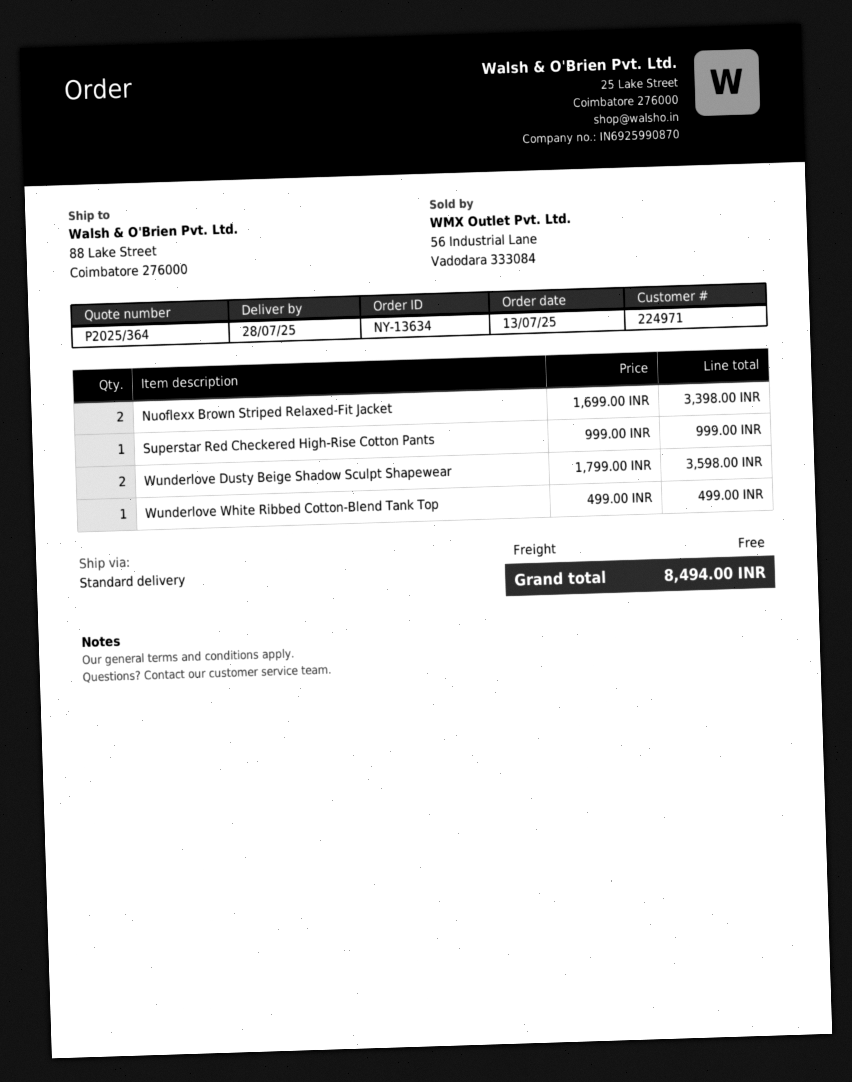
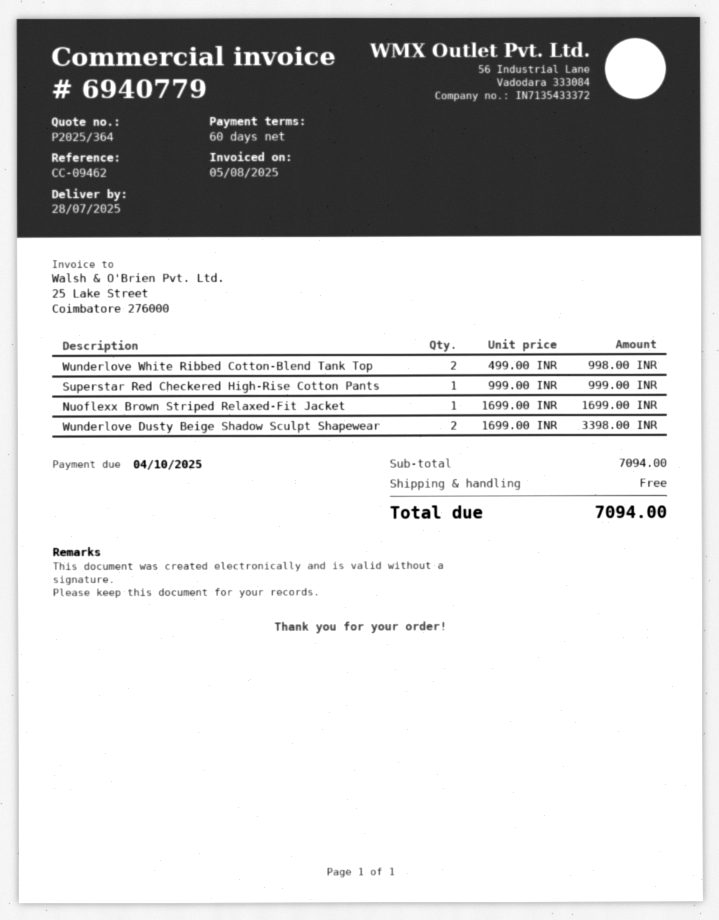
Nuoflexx Brown Striped Relaxed-Fit Jacket: 2 x 1699.00 = 3398.00 -> 1 x 1699.00 = 1699.00
Wunderlove Dusty Beige Shadow Sculpt Shapewear: 2 x 1799.00 = 3598.00 -> 2 x 1699.00 = 3398.00
Wunderlove White Ribbed Cotton-Blend Tank Top: 1 x 499.00 = 499.00 -> 2 x 499.00 = 998.00
total: 8494.00 -> 7094.00

